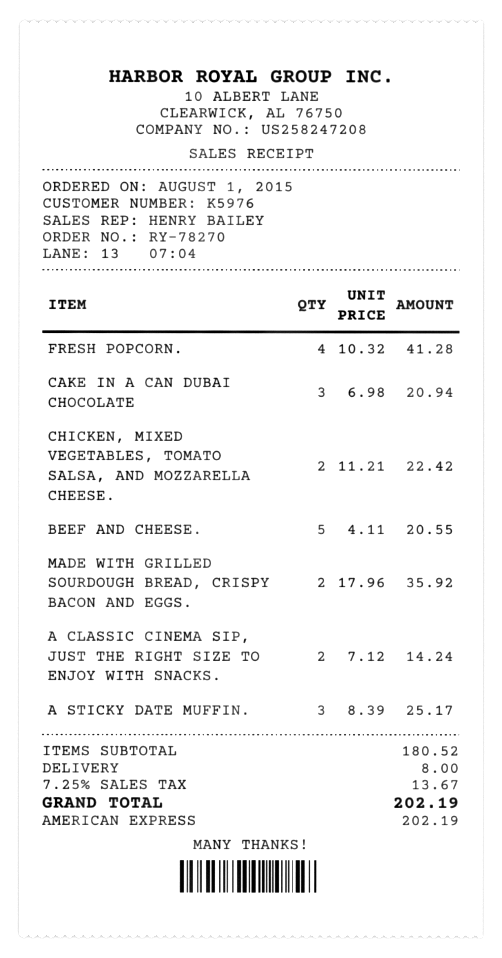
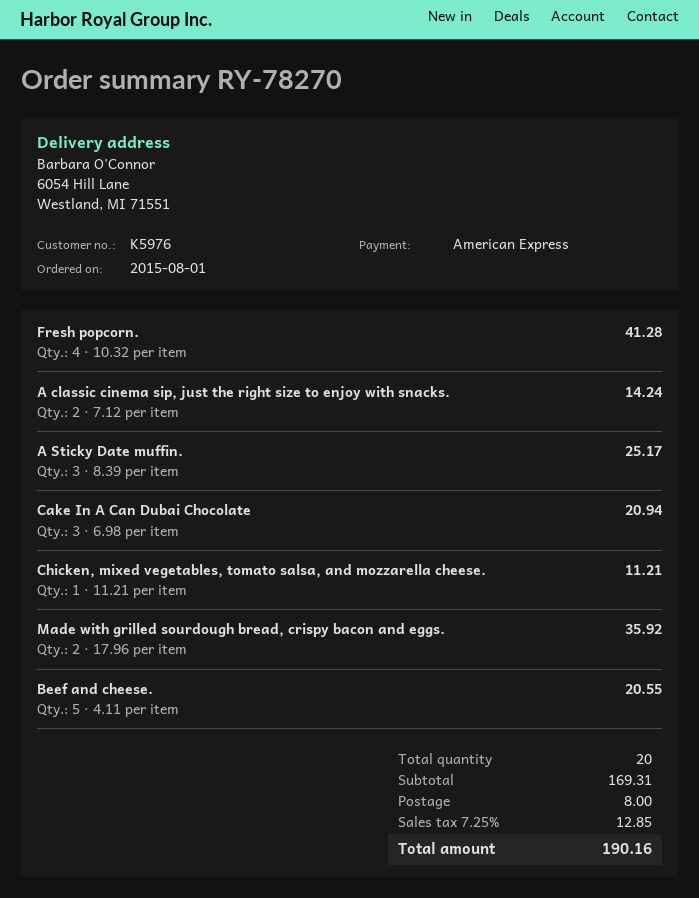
CHICKEN, MIXED VEGETABLES, TOMATO SALSA, AND MOZZARELLA CHEESE.: 2 x 11.21 = 22.42 -> 1 x 11.21 = 11.21
subtotal: 180.52 -> 169.31
tax: 7.25% = 13.67 -> 7.25% = 12.85
total: 202.19 -> 190.16

